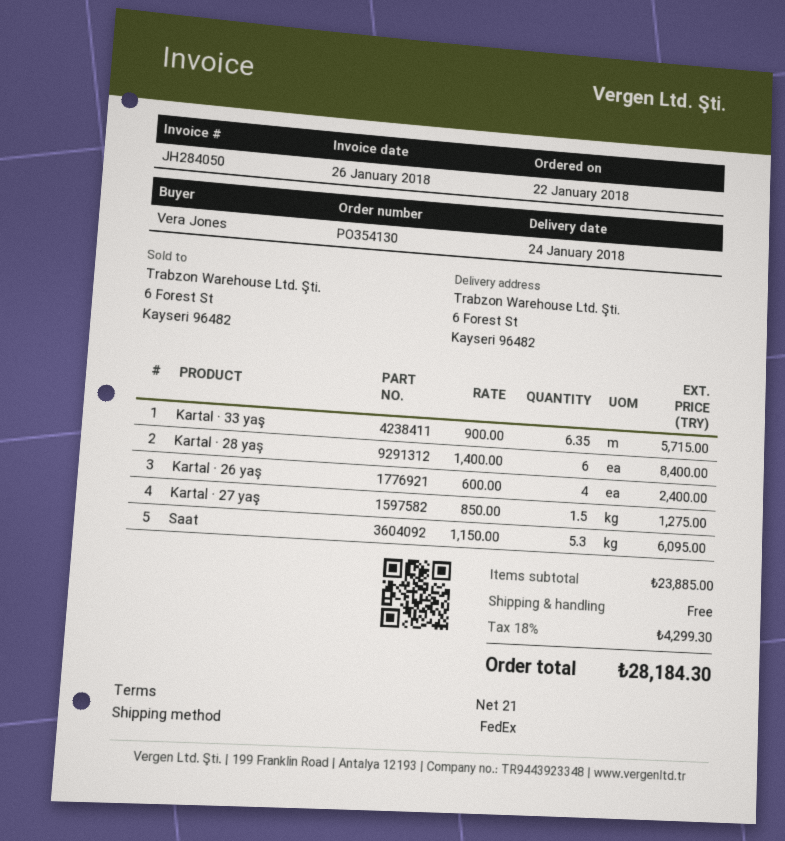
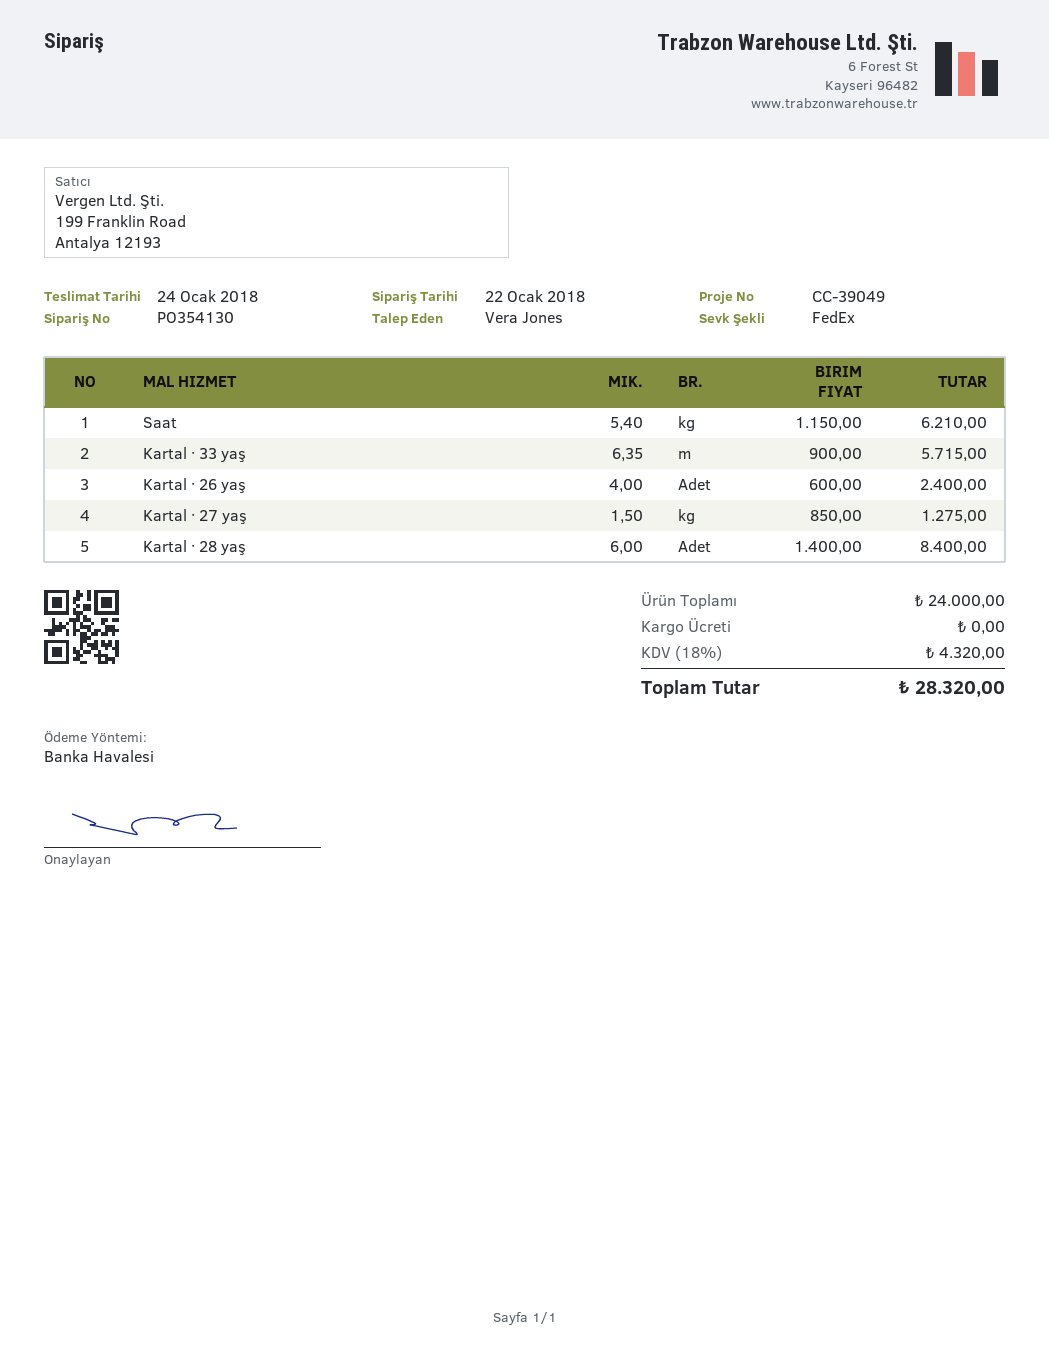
Saat: 5.3 x 1150.00 = 6095.00 -> 5.4 x 1150.00 = 6210.00
subtotal: 23885.00 -> 24000.00
tax: 18% = 4299.30 -> 18% = 4320.00
total: 28184.30 -> 28320.00

